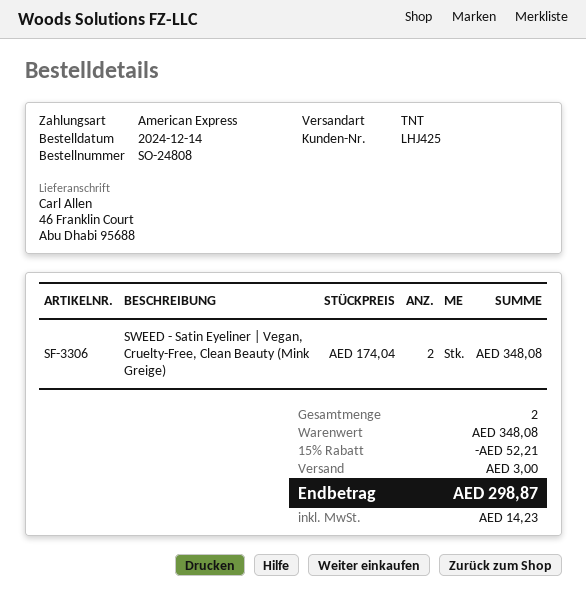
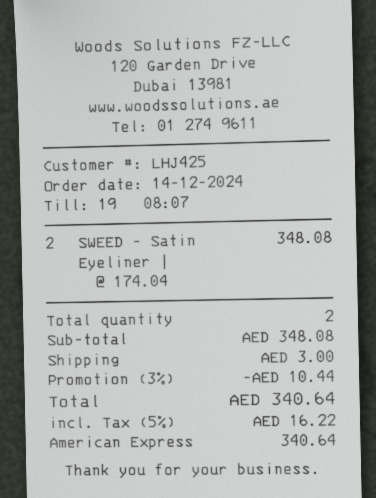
discount: 15% = 52.21 -> 3% = 10.44
tax: 14.23 -> 16.22
total: 298.87 -> 340.64

